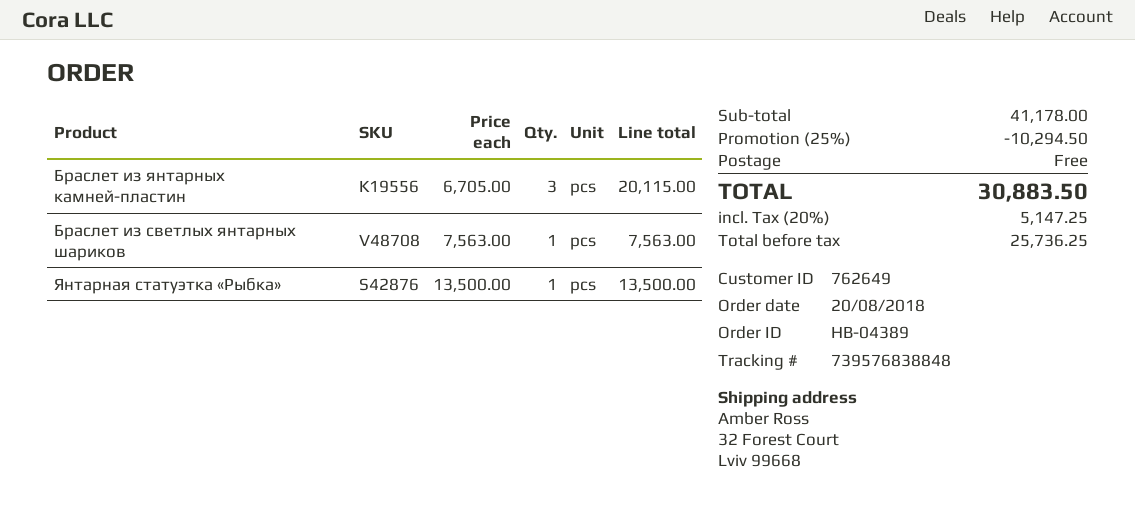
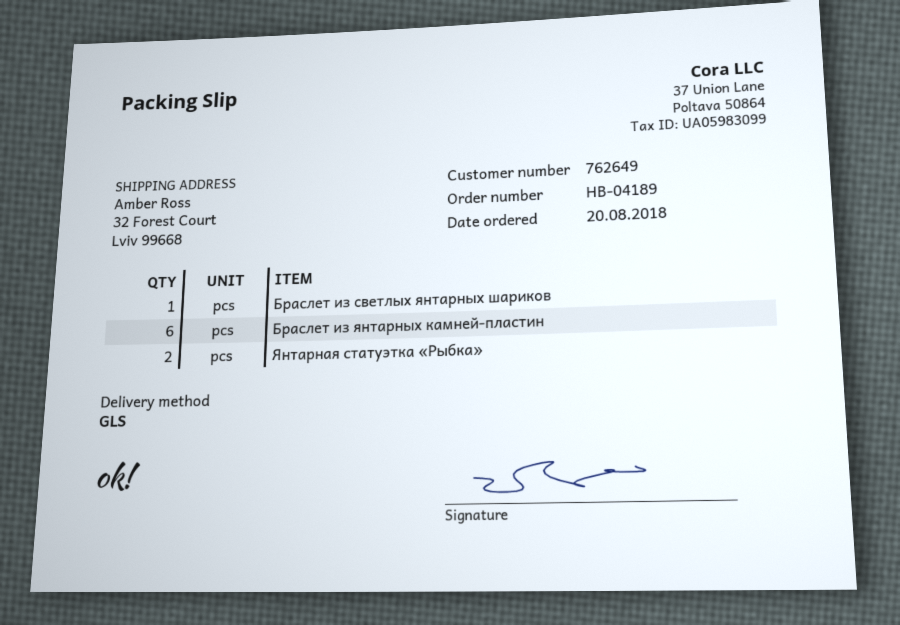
order number: HB-04389 -> HB-04189
Браслет из янтарных камней-пластин: 3 -> 6
Янтарная статуэтка «Рыбка»: 1 -> 2

